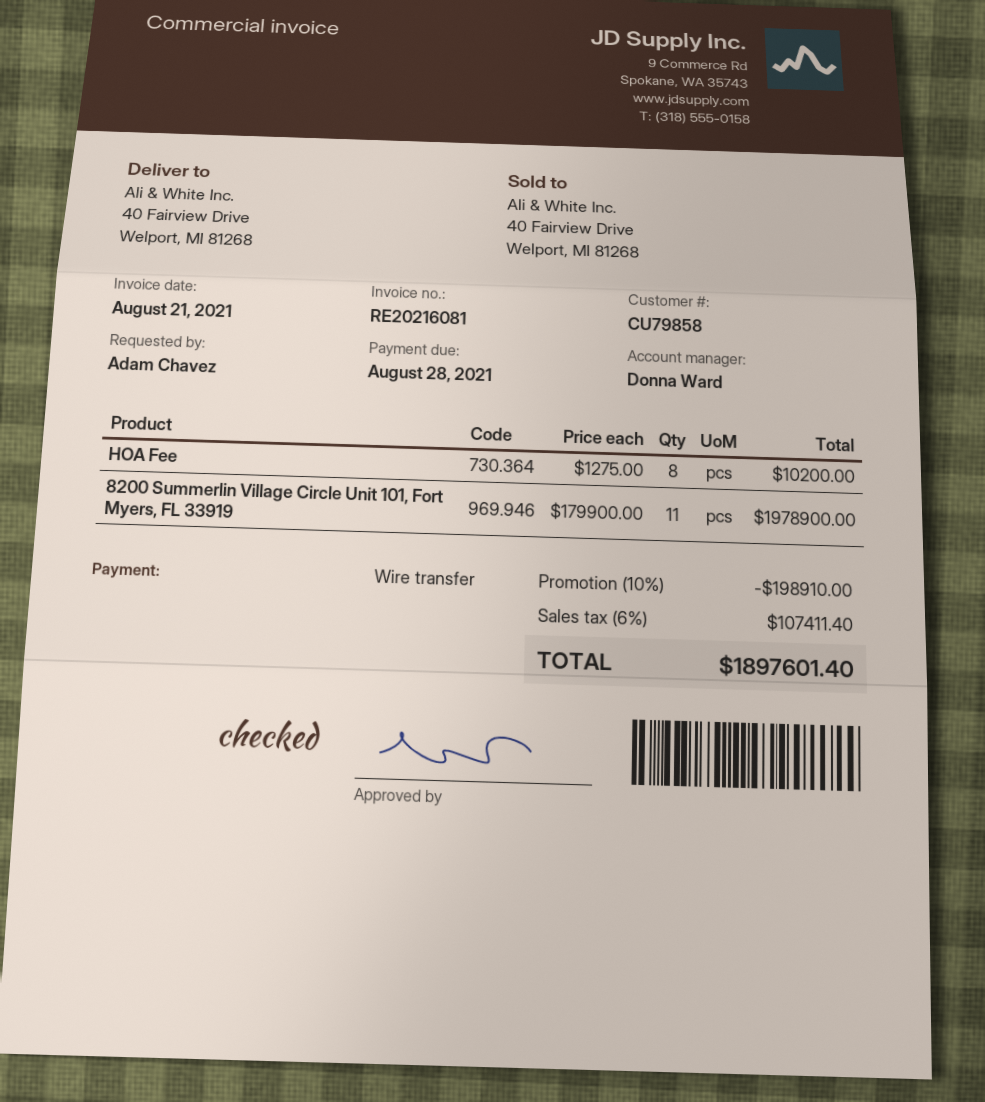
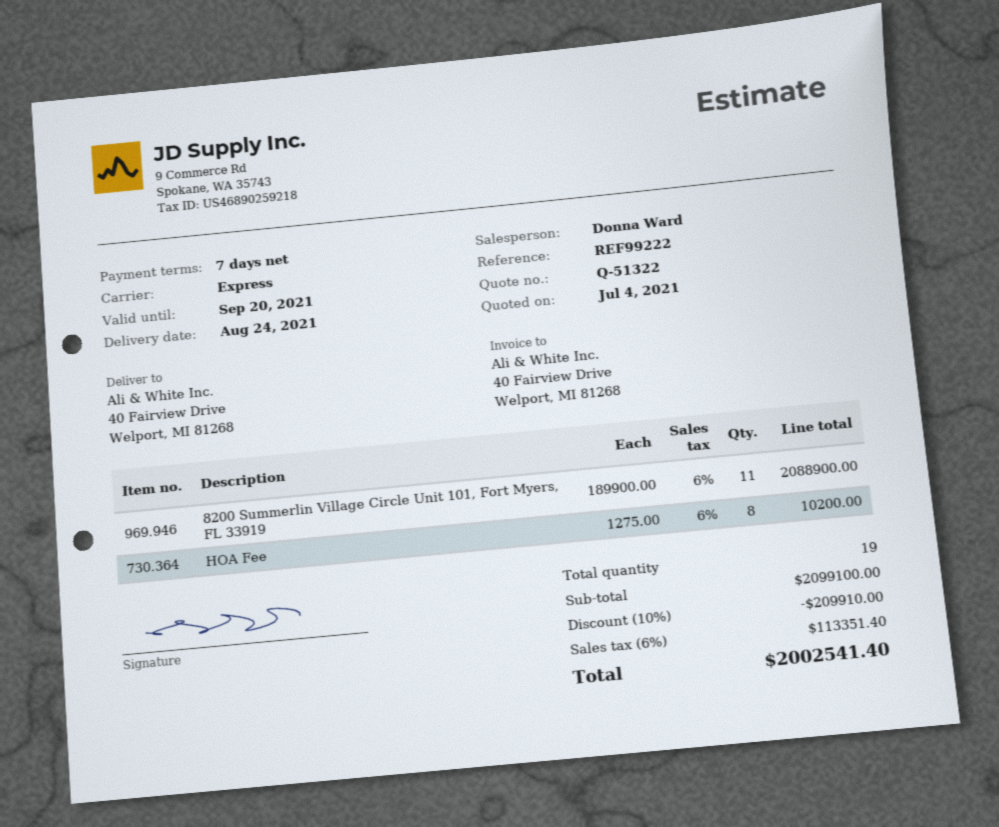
8200 Summerlin Village Circle Unit 101, Fort Myers, FL 33919: 11 x 179900.00 = 1978900.00 -> 11 x 189900.00 = 2088900.00
discount: 10% = 198910.00 -> 10% = 209910.00
tax: 6% = 107411.40 -> 6% = 113351.40
total: 1897601.40 -> 2002541.40

